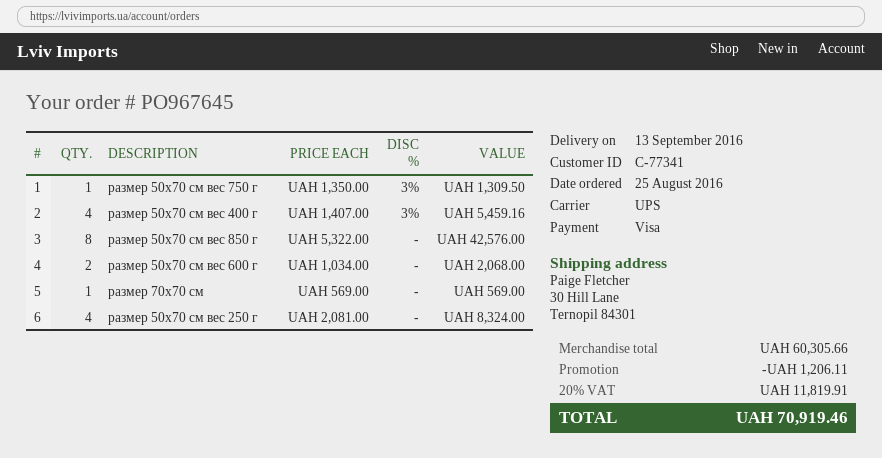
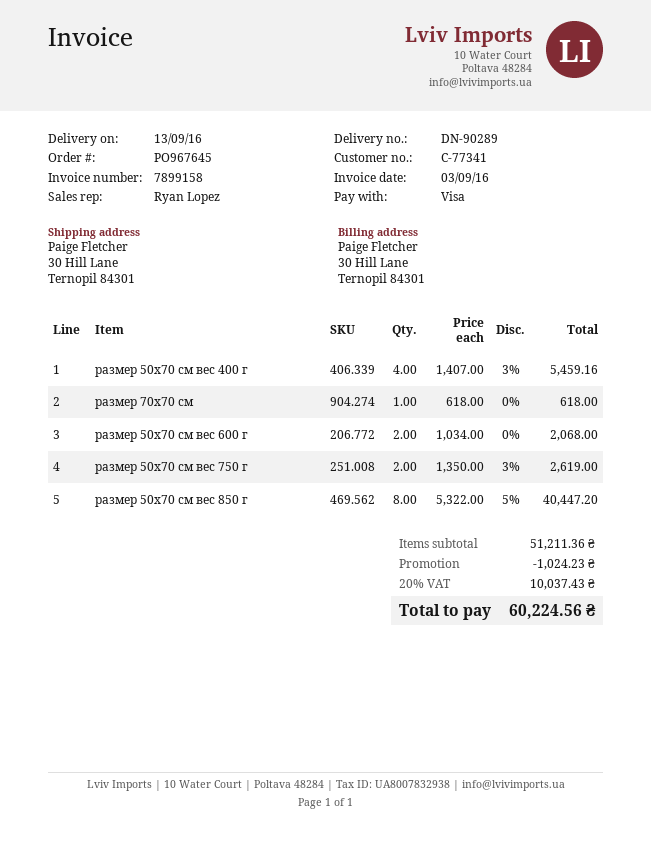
размер 50х70 см вес 750 г: 1 x 1350.00 - 3% = 1309.50 -> 2 x 1350.00 - 3% = 2619.00
размер 50х70 см вес 850 г: 8 x 5322.00 = 42576.00 -> 8 x 5322.00 - 5% = 40447.20
размер 70х70 см: 1 x 569.00 = 569.00 -> 1 x 618.00 = 618.00
размер 50х70 см вес 250 г: 4 x 2081.00 = 8324.00 -> none
subtotal: 60305.66 -> 51211.36
discount: 1206.11 -> 1024.23
tax: 20% = 11819.91 -> 20% = 10037.43
total: 70919.46 -> 60224.56

